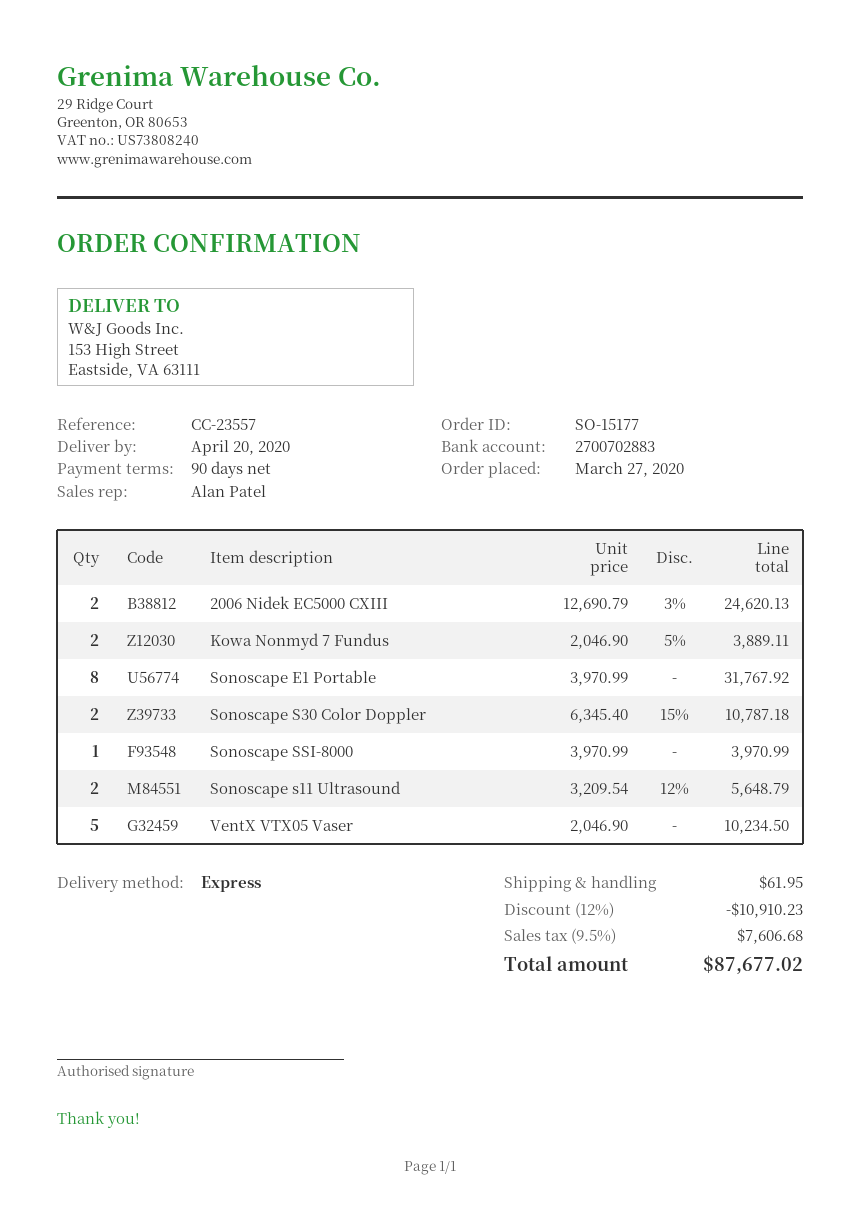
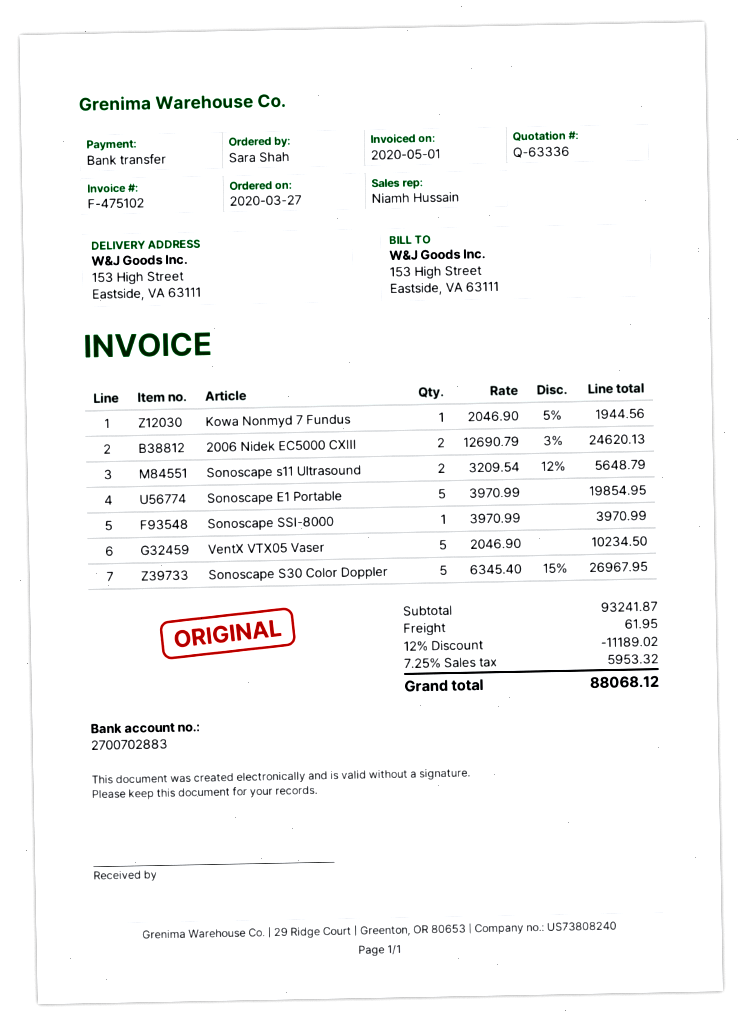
sales rep: Alan Patel -> Niamh Hussain
Kowa Nonmyd 7 Fundus: 2 x 2046.90 - 5% = 3889.11 -> 1 x 2046.90 - 5% = 1944.56
Sonoscape E1 Portable: 8 x 3970.99 = 31767.92 -> 5 x 3970.99 = 19854.95
Sonoscape S30 Color Doppler: 2 x 6345.40 - 15% = 10787.18 -> 5 x 6345.40 - 15% = 26967.95
discount: 12% = 10910.23 -> 12% = 11189.02
tax: 9.5% = 7606.68 -> 7.25% = 5953.32
total: 87677.02 -> 88068.12

